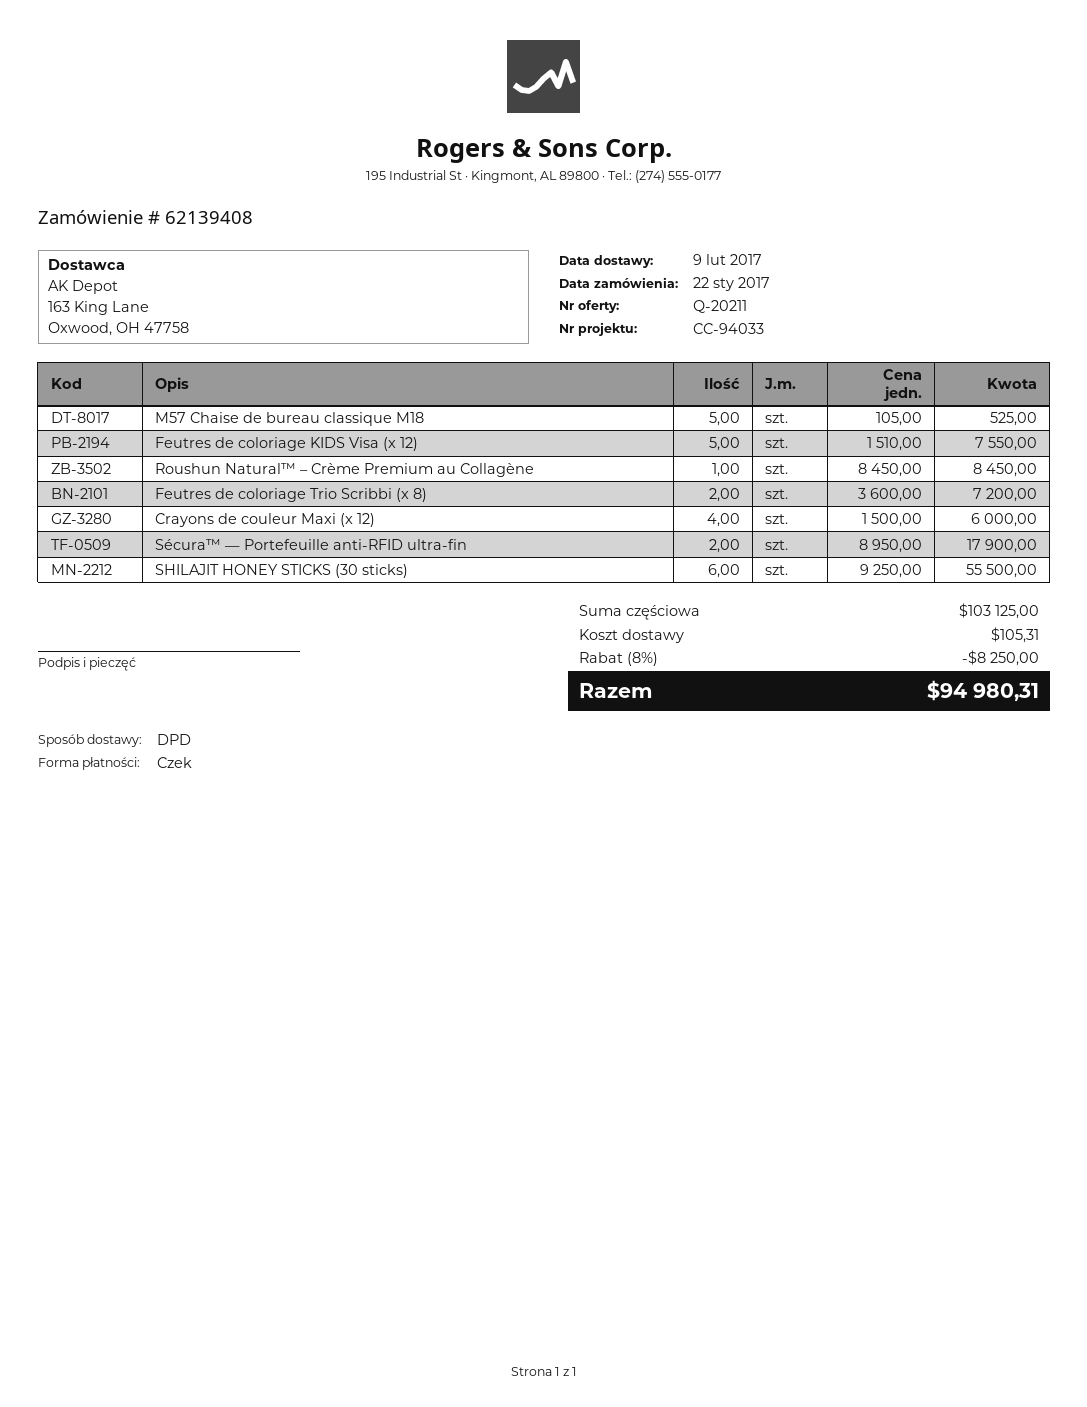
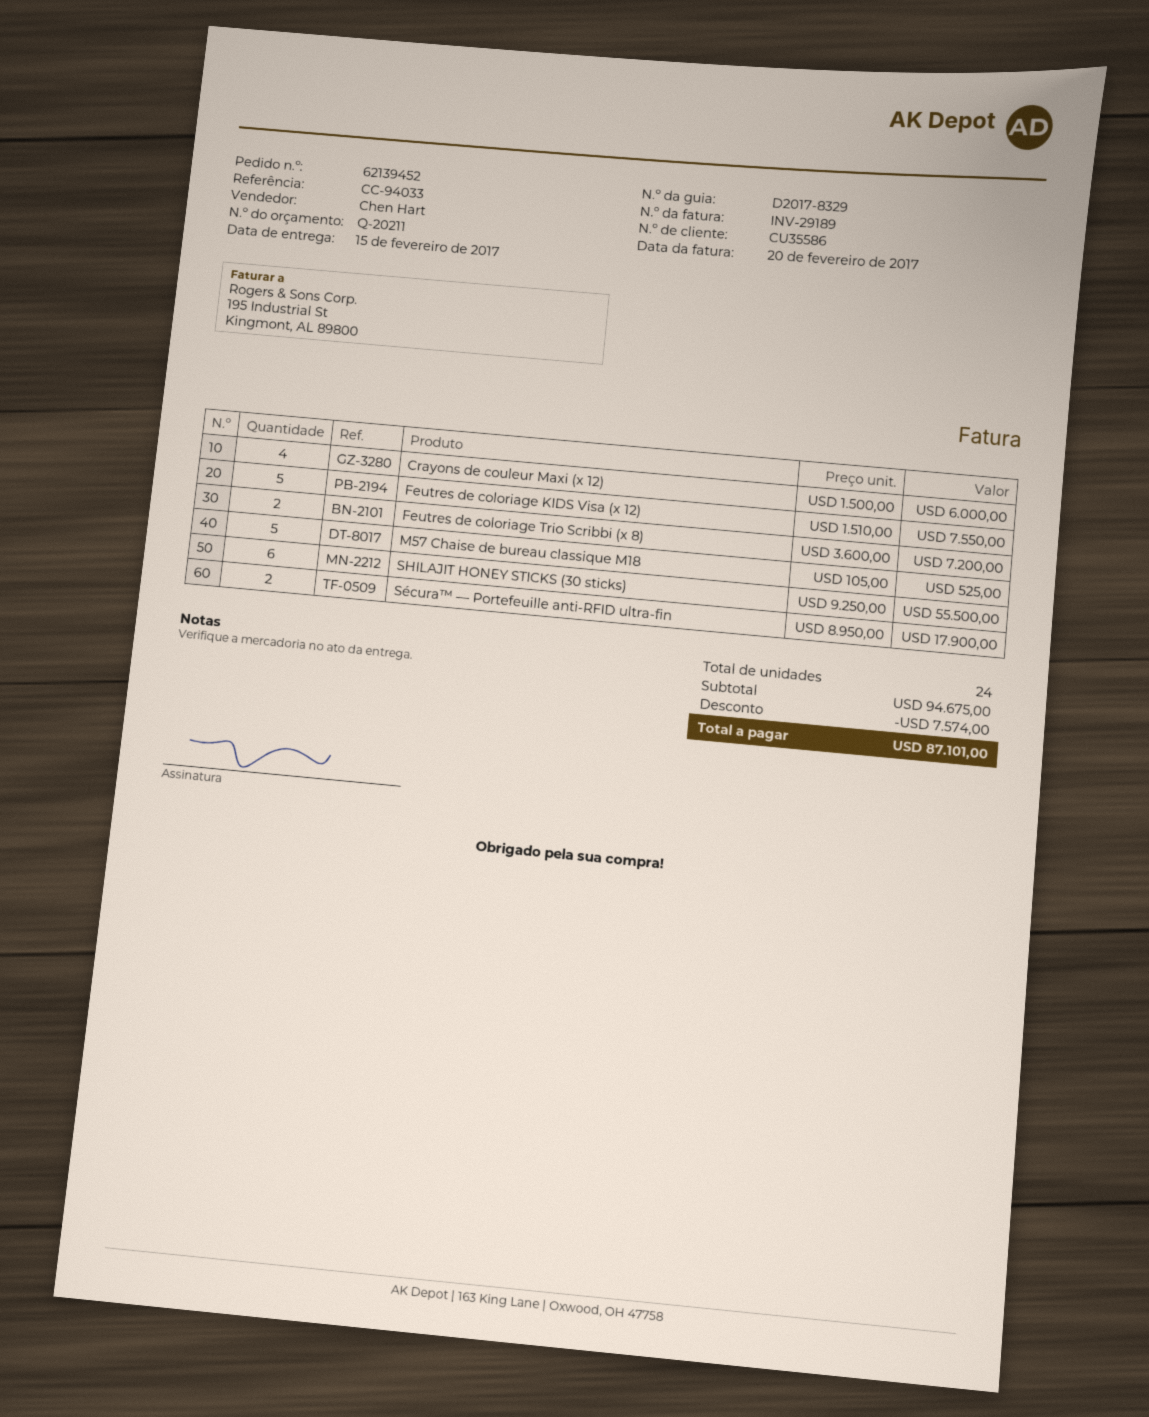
order number: 62139408 -> 62139452
delivery date: 2017-02-09 -> 2017-02-15
Roushun Natural™ – Crème Premium au Collagène: 1 x 8450.00 = 8450.00 -> none
subtotal: 103125.00 -> 94675.00
discount: 8250.00 -> 7574.00
shipping: 105.31 -> none
total: 94980.31 -> 87101.00

